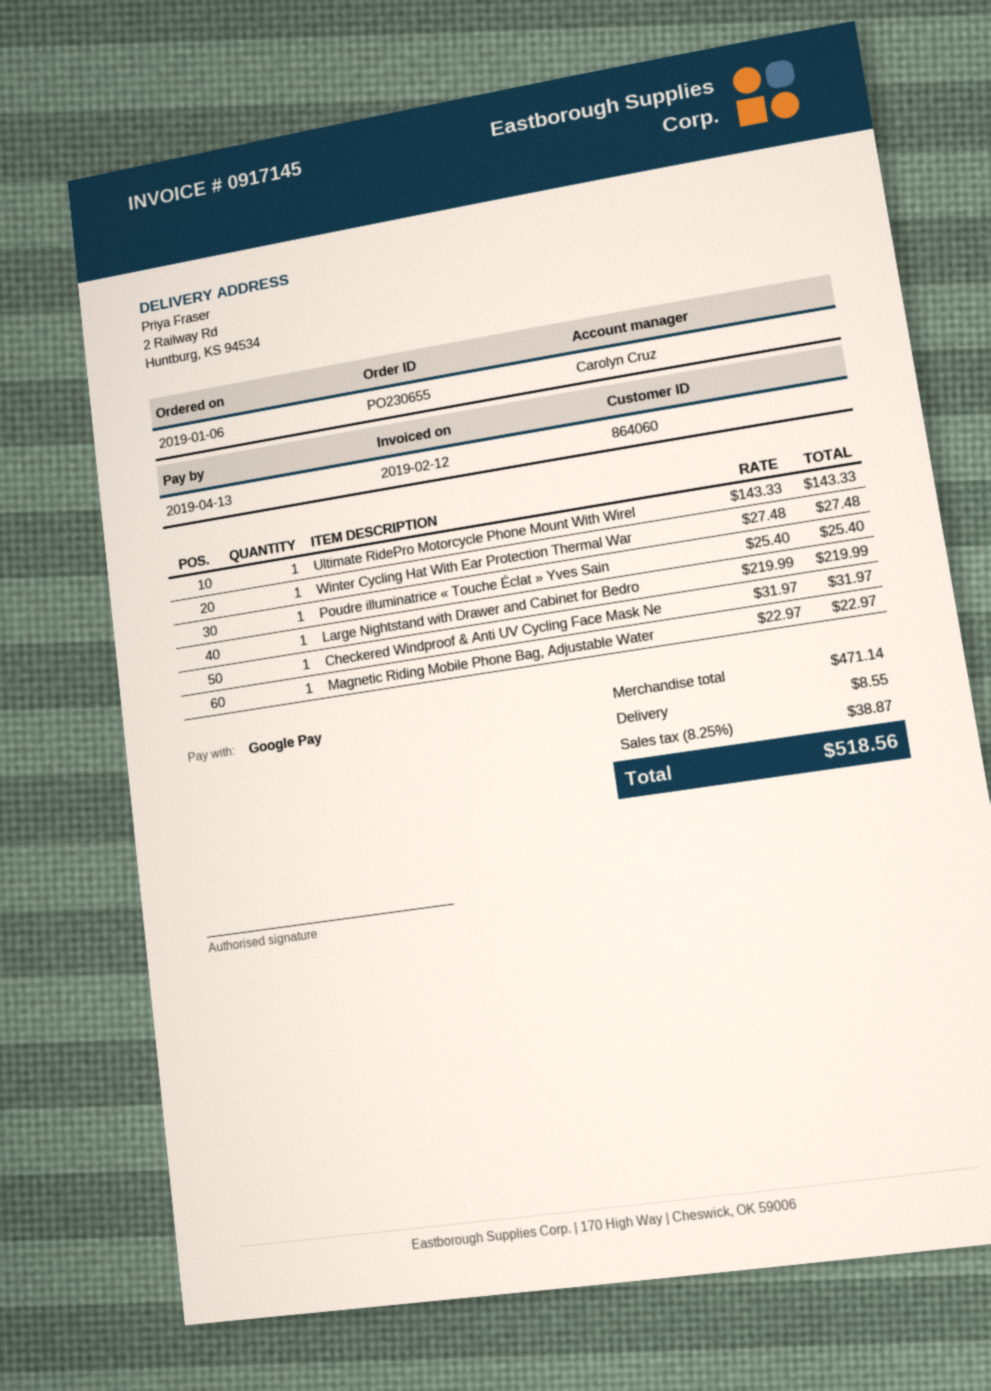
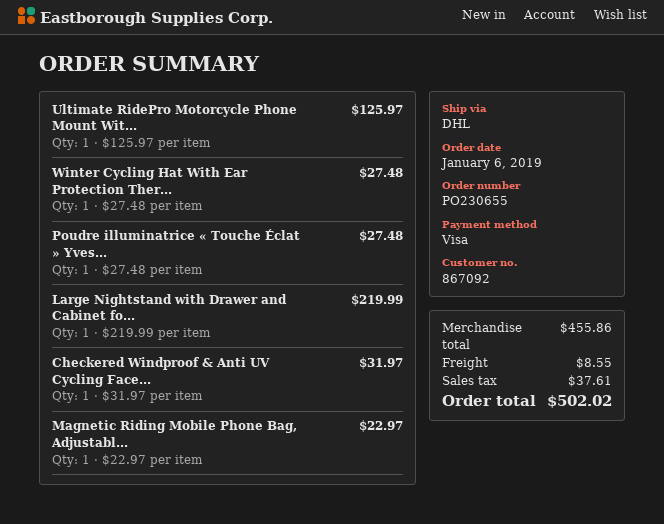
customer number: 864060 -> 867092
payment method: Google Pay -> Visa
Ultimate RidePro Motorcycle Phone Mount With Wirel: 1 x 143.33 = 143.33 -> 1 x 125.97 = 125.97
Poudre illuminatrice « Touche Éclat » Yves Sain: 1 x 25.40 = 25.40 -> 1 x 27.48 = 27.48
subtotal: 471.14 -> 455.86
tax: 38.87 -> 37.61
total: 518.56 -> 502.02

